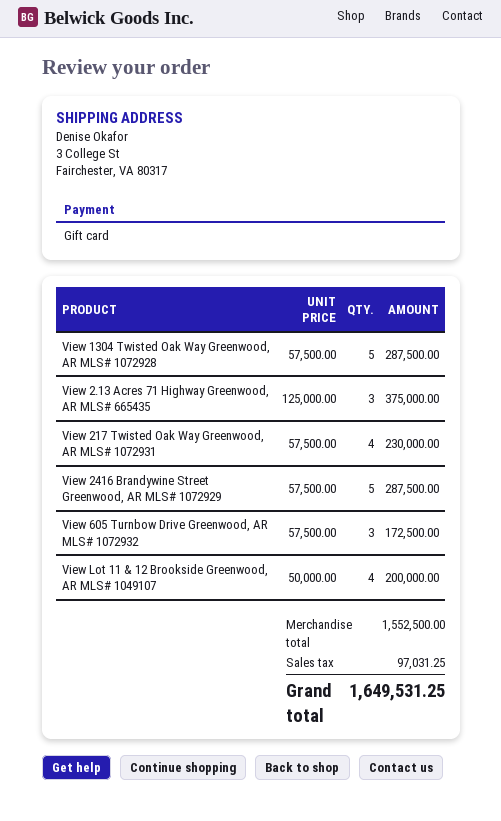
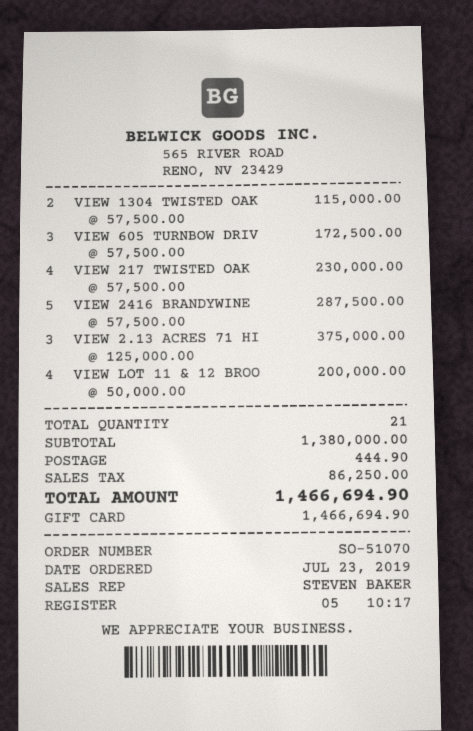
View 1304 Twisted Oak Way Greenwood, AR MLS# 1072928: 5 x 57500.00 = 287500.00 -> 2 x 57500.00 = 115000.00
subtotal: 1552500.00 -> 1380000.00
shipping: none -> 444.90
tax: 97031.25 -> 86250.00
total: 1649531.25 -> 1466694.90

